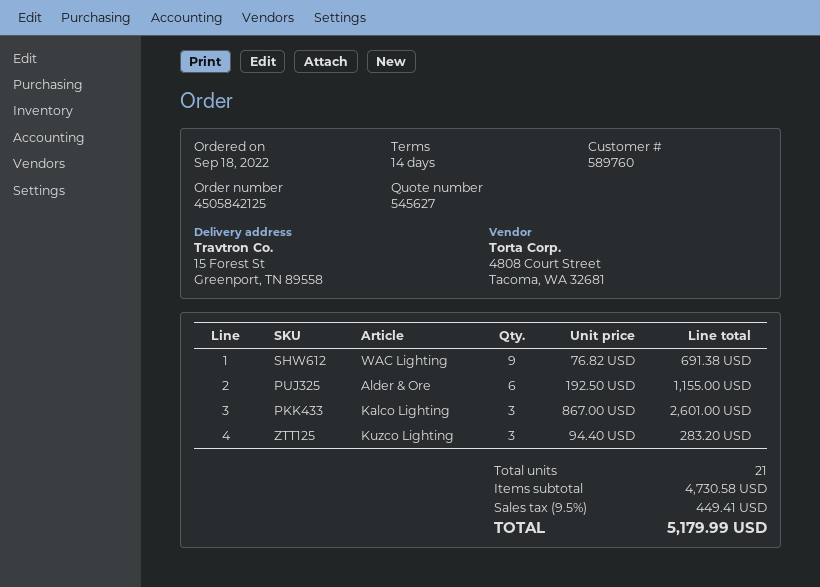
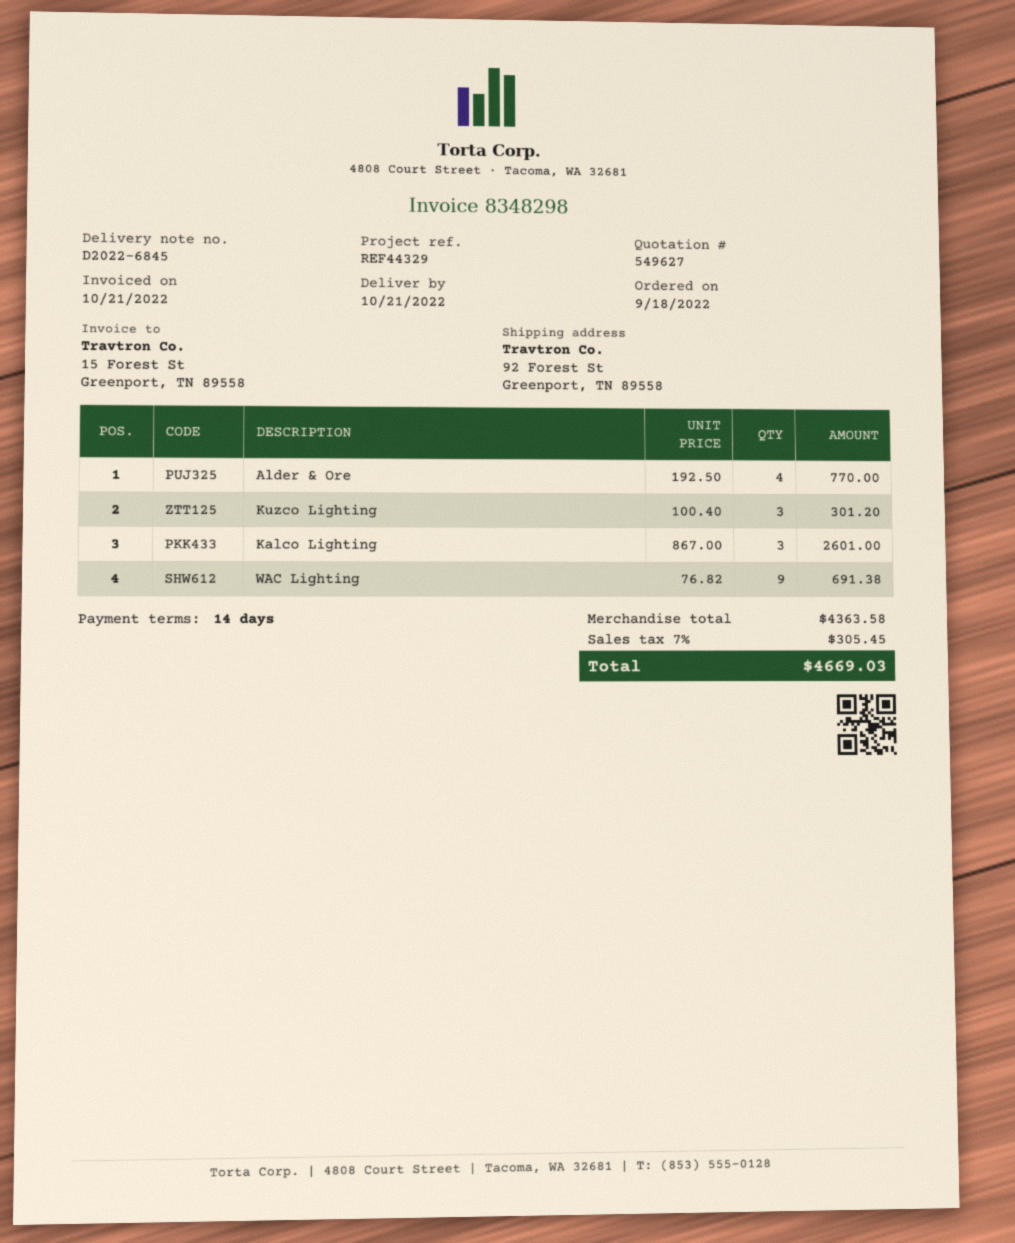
quote number: 545627 -> 549627
ship to: 15 Forest St, Greenport, TN 89558 -> 92 Forest St, Greenport, TN 89558
Alder & Ore: 6 x 192.50 = 1155.00 -> 4 x 192.50 = 770.00
Kuzco Lighting: 3 x 94.40 = 283.20 -> 3 x 100.40 = 301.20
subtotal: 4730.58 -> 4363.58
tax: 9.5% = 449.41 -> 7% = 305.45
total: 5179.99 -> 4669.03

